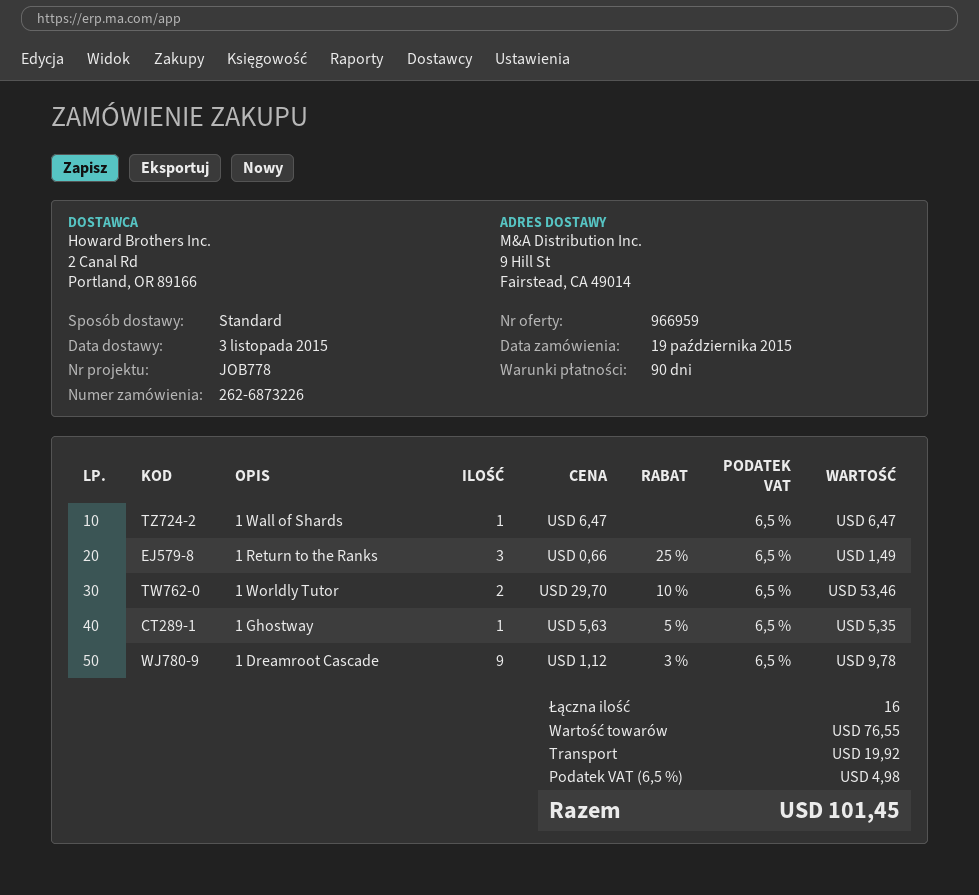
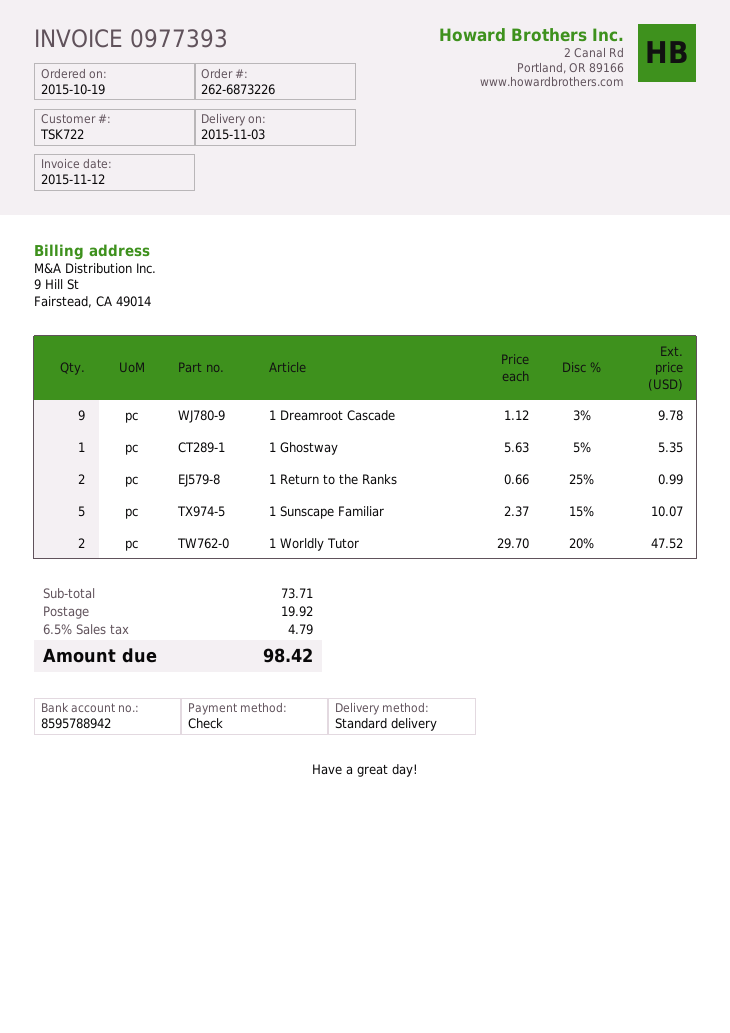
1 Wall of Shards: 1 x 6.47 = 6.47 -> none
1 Return to the Ranks: 3 x 0.66 - 25% = 1.49 -> 2 x 0.66 - 25% = 0.99
1 Worldly Tutor: 2 x 29.70 - 10% = 53.46 -> 2 x 29.70 - 20% = 47.52
1 Sunscape Familiar: none -> 5 x 2.37 - 15% = 10.07
subtotal: 76.55 -> 73.71
tax: 6.5% = 4.98 -> 6.5% = 4.79
total: 101.45 -> 98.42

